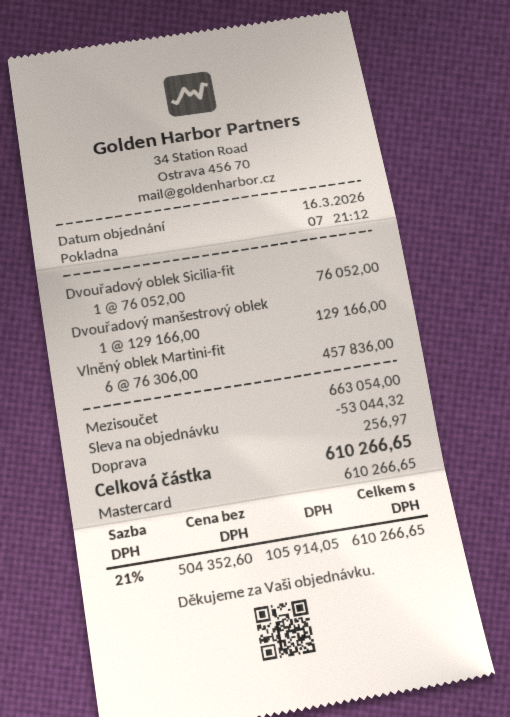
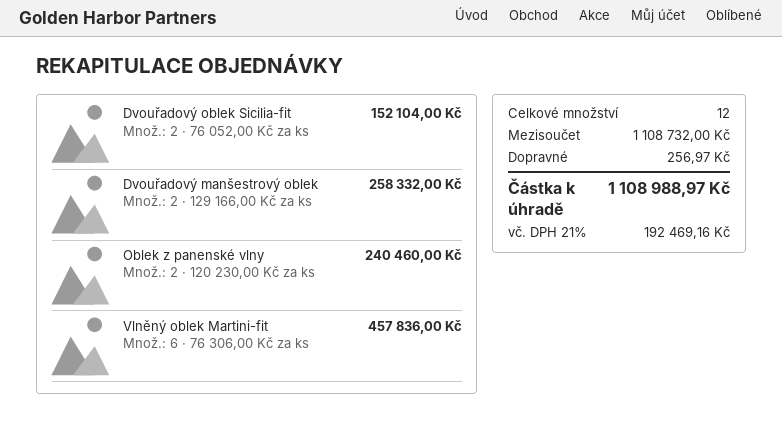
Dvouřadový oblek Sicilia-fit: 1 x 76052.00 = 76052.00 -> 2 x 76052.00 = 152104.00
Dvouřadový manšestrový oblek: 1 x 129166.00 = 129166.00 -> 2 x 129166.00 = 258332.00
Oblek z panenské vlny: none -> 2 x 120230.00 = 240460.00
subtotal: 663054.00 -> 1108732.00
discount: 53044.32 -> none
tax: 21% = 105914.05 -> 21% = 192469.16
total: 610266.65 -> 1108988.97

